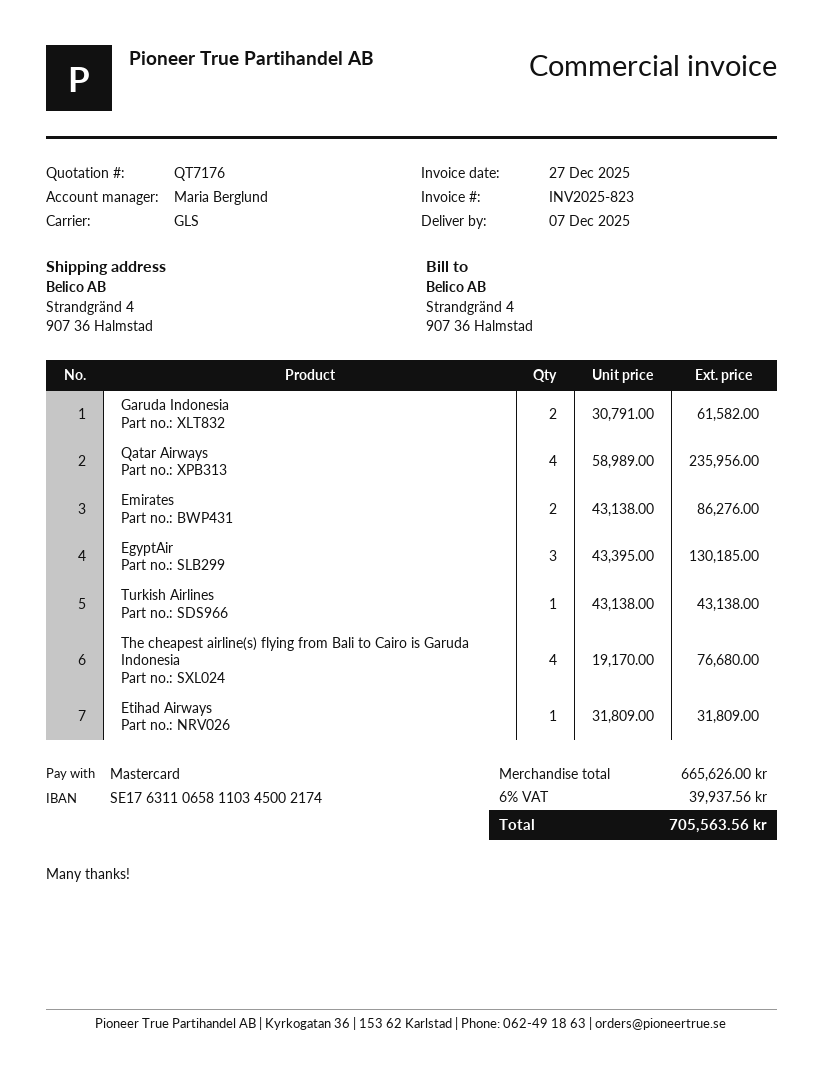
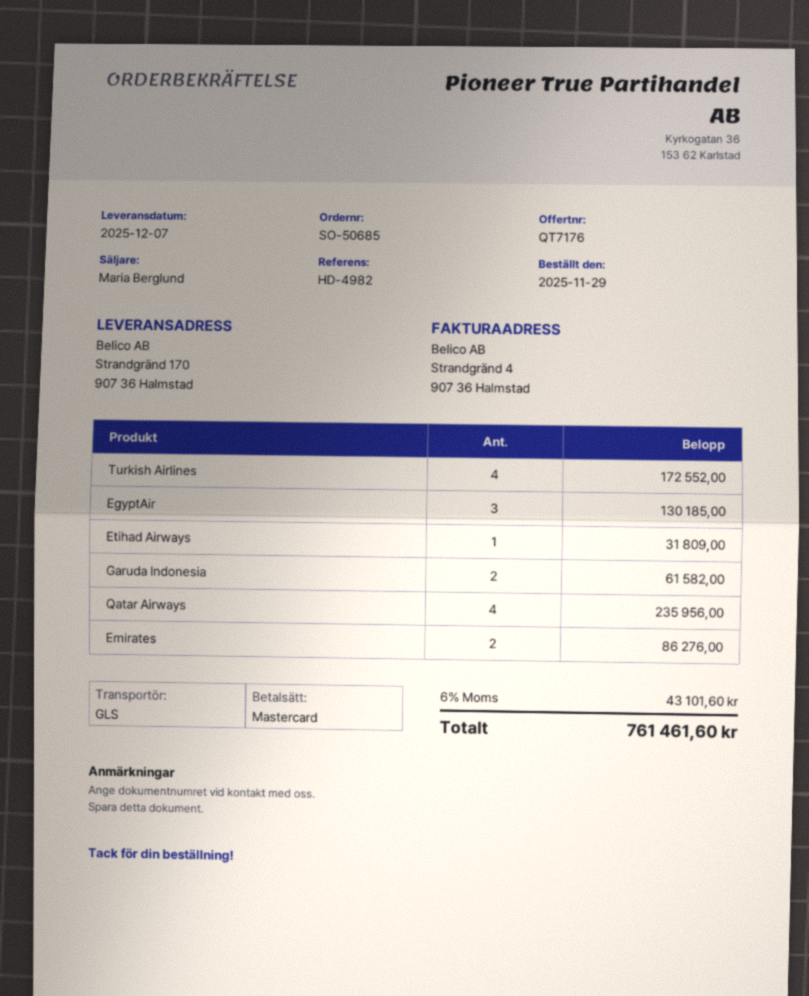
ship to: Strandgränd 4, 907 36 Halmstad -> Strandgränd 170, 907 36 Halmstad
Turkish Airlines: 1 for 43138.00 -> 4 for 172552.00
The cheapest airline(s) flying from Bali to Cairo is Garuda Indonesia: 4 for 76680.00 -> none
tax: 6% = 39937.56 -> 6% = 43101.60
total: 705563.56 -> 761461.60

